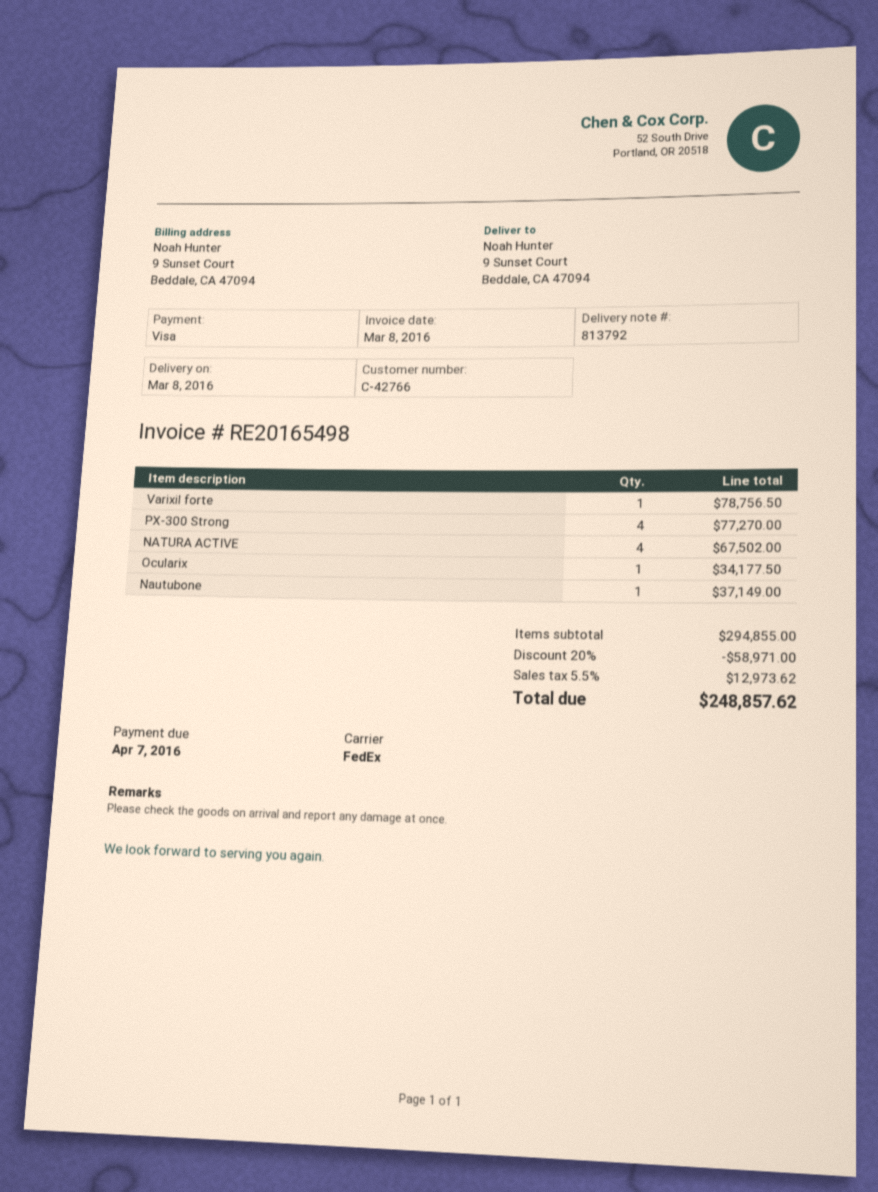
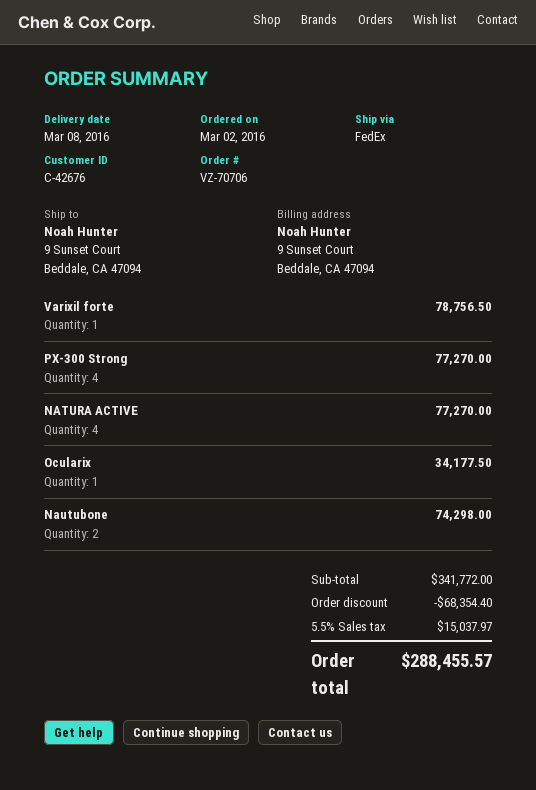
customer number: C-42766 -> C-42676
NATURA ACTIVE: 4 for 67502.00 -> 4 for 77270.00
Nautubone: 1 for 37149.00 -> 2 for 74298.00
subtotal: 294855.00 -> 341772.00
discount: 58971.00 -> 68354.40
tax: 5.5% = 12973.62 -> 5.5% = 15037.97
total: 248857.62 -> 288455.57

